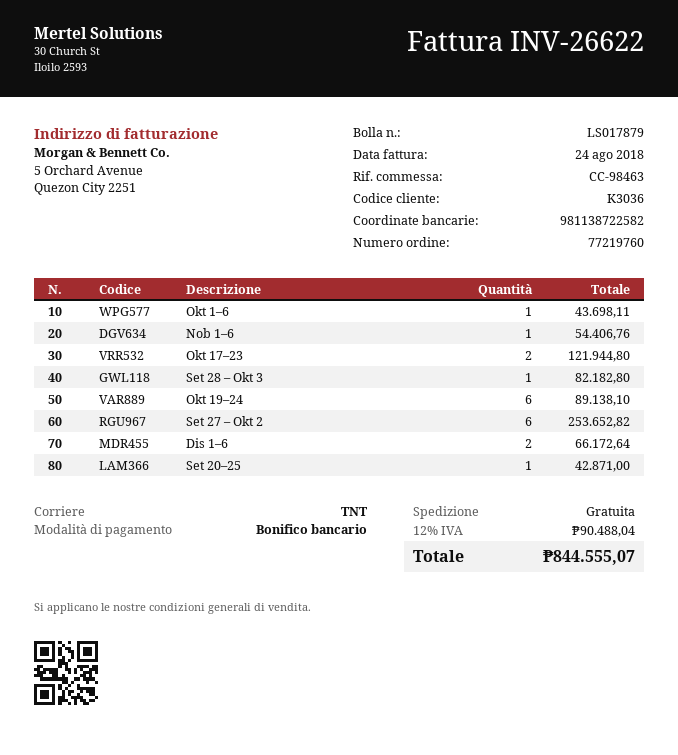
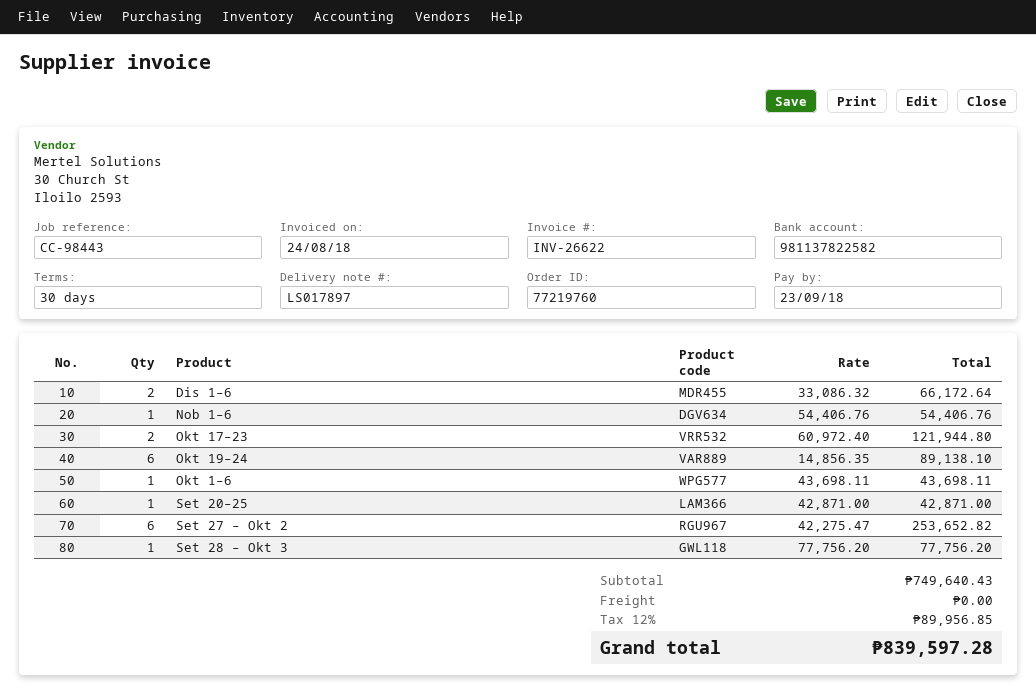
delivery note number: LS017879 -> LS017897
reference: CC-98463 -> CC-98443
bank account: 981138722582 -> 981137822582
Set 28 – Okt 3: 1 for 82182.80 -> 1 for 77756.20
tax: 12% = 90488.04 -> 12% = 89956.85
total: 844555.07 -> 839597.28

